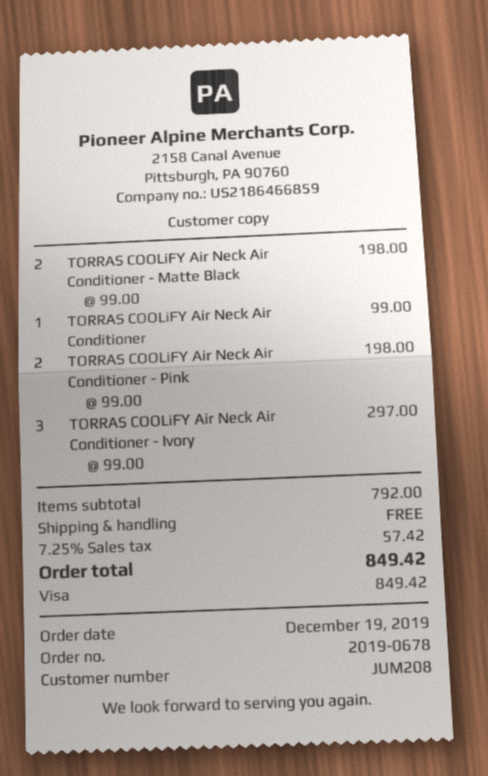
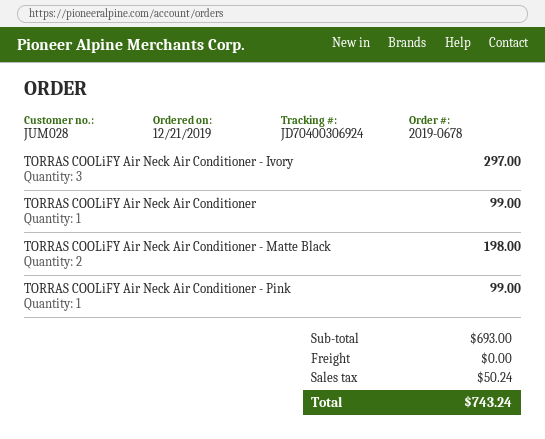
order date: 2019-12-19 -> 2019-12-21
customer number: JUM208 -> JUM028
TORRAS COOLiFY Air Neck Air Conditioner - Pink: 2 for 198.00 -> 1 for 99.00
subtotal: 792.00 -> 693.00
tax: 57.42 -> 50.24
total: 849.42 -> 743.24

